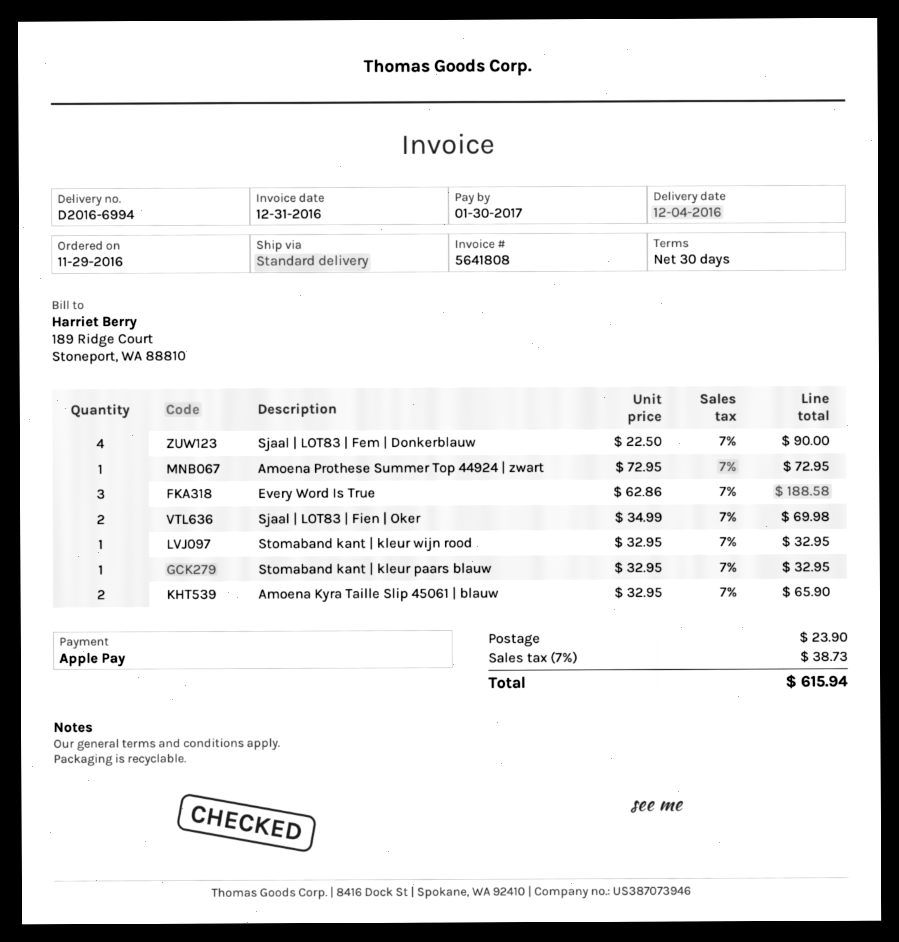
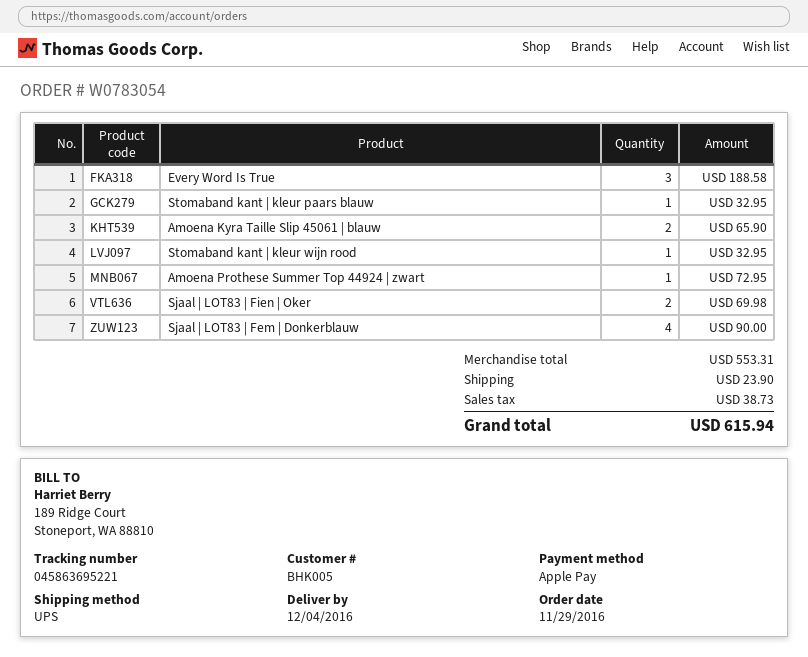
shipping method: standard -> UPS

